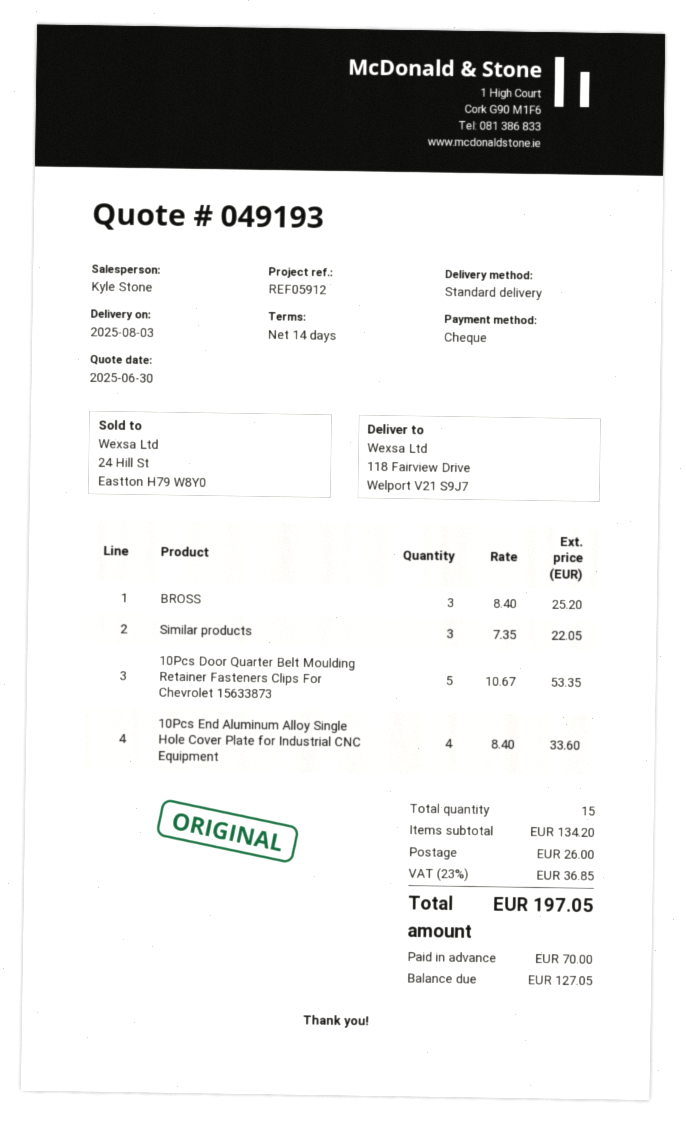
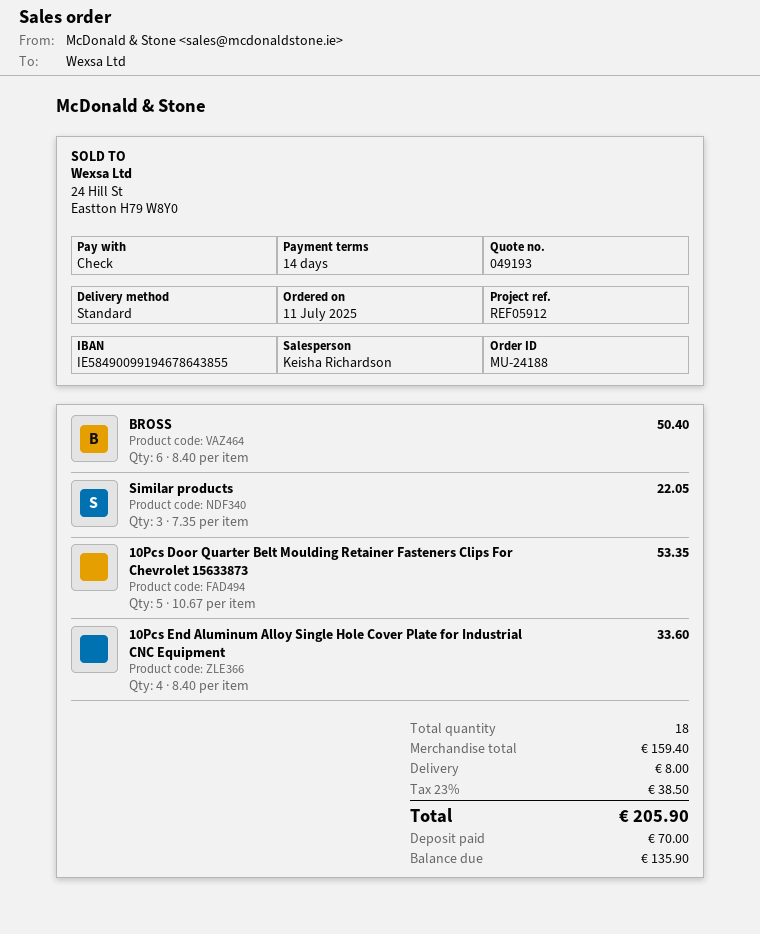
sales rep: Kyle Stone -> Keisha Richardson
BROSS: 3 x 8.40 = 25.20 -> 6 x 8.40 = 50.40
total quantity: 15 -> 18
subtotal: 134.20 -> 159.40
shipping: 26.00 -> 8.00
tax: 23% = 36.85 -> 23% = 38.50
total: 197.05 -> 205.90
balance: 127.05 -> 135.90

